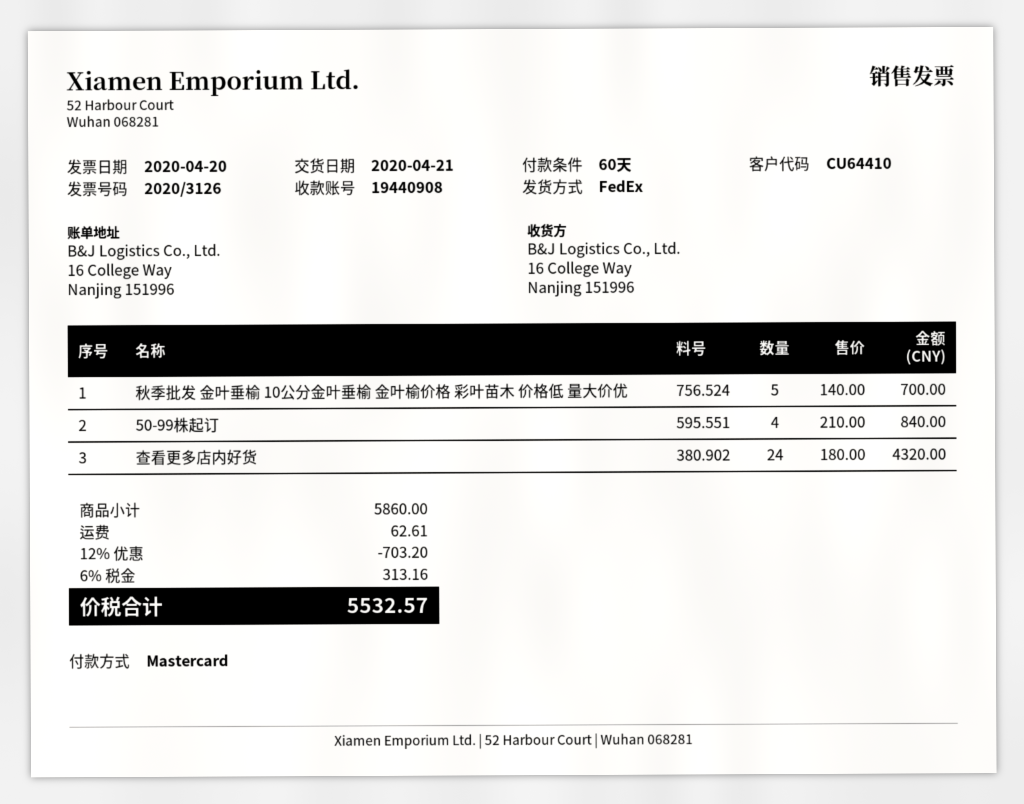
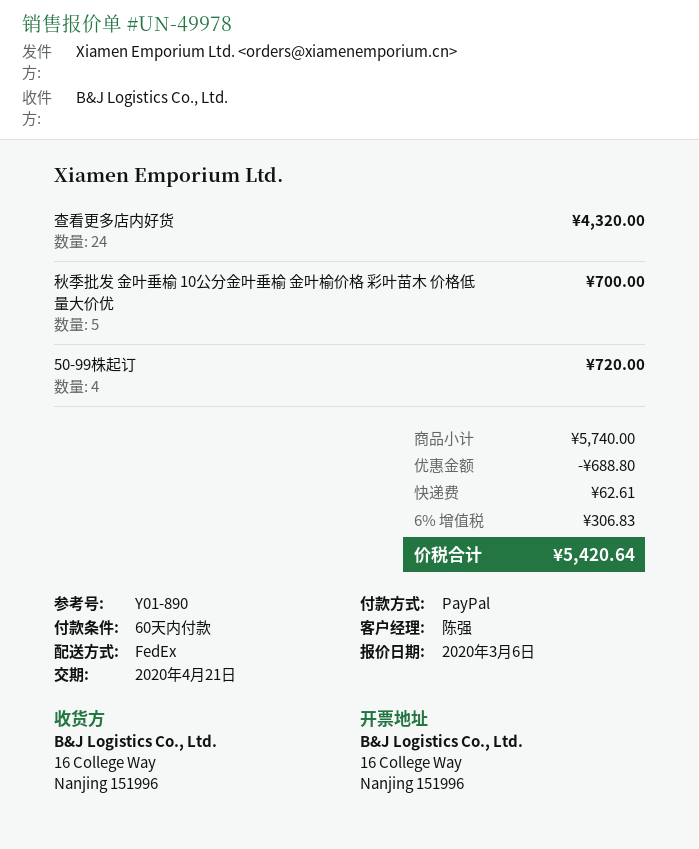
payment method: Mastercard -> PayPal
50-99株起订: 4 for 840.00 -> 4 for 720.00
subtotal: 5860.00 -> 5740.00
discount: 703.20 -> 688.80
tax: 6% = 313.16 -> 6% = 306.83
total: 5532.57 -> 5420.64

